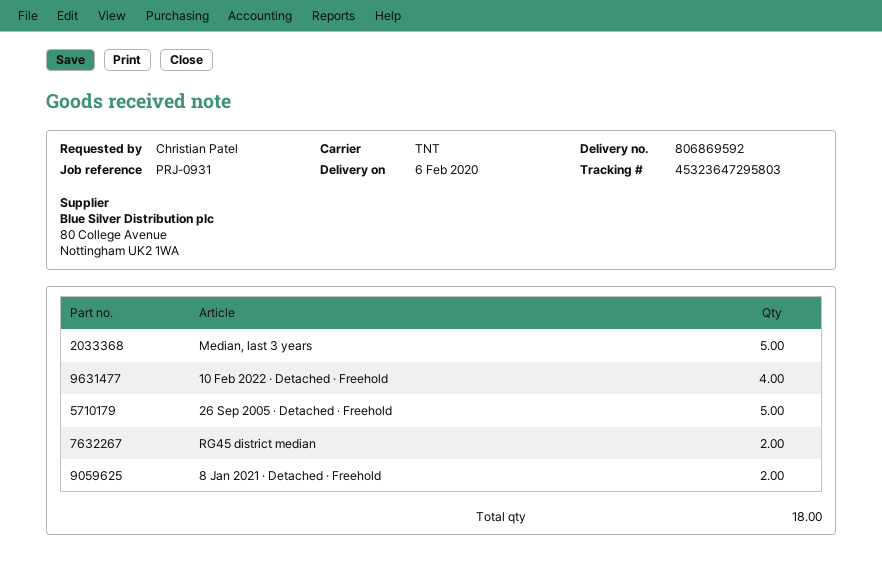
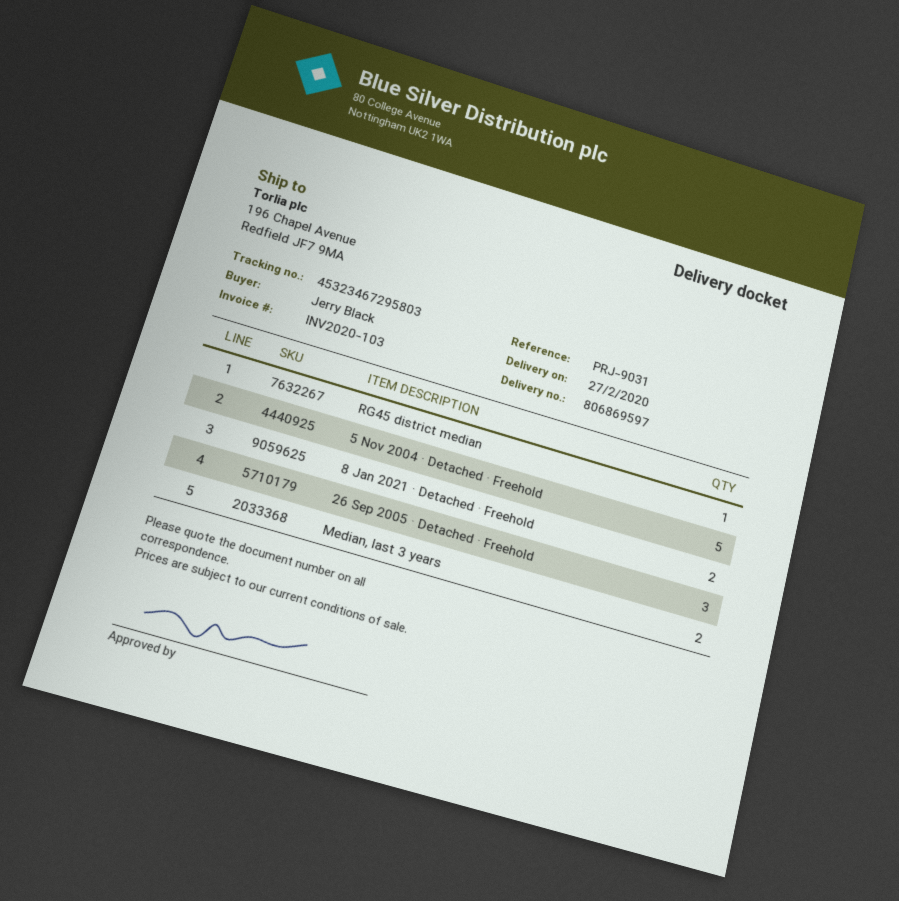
delivery note number: 806869592 -> 806869597
delivery date: 2020-02-06 -> 2020-02-27
reference: PRJ-0931 -> PRJ-9031
ordered by: Christian Patel -> Jerry Black
tracking number: 45323647295803 -> 45323467295803
Median, last 3 years: 5 -> 2
10 Feb 2022 · Detached · Freehold: 4 -> none
26 Sep 2005 · Detached · Freehold: 5 -> 3
RG45 district median: 2 -> 1
5 Nov 2004 · Detached · Freehold: none -> 5

